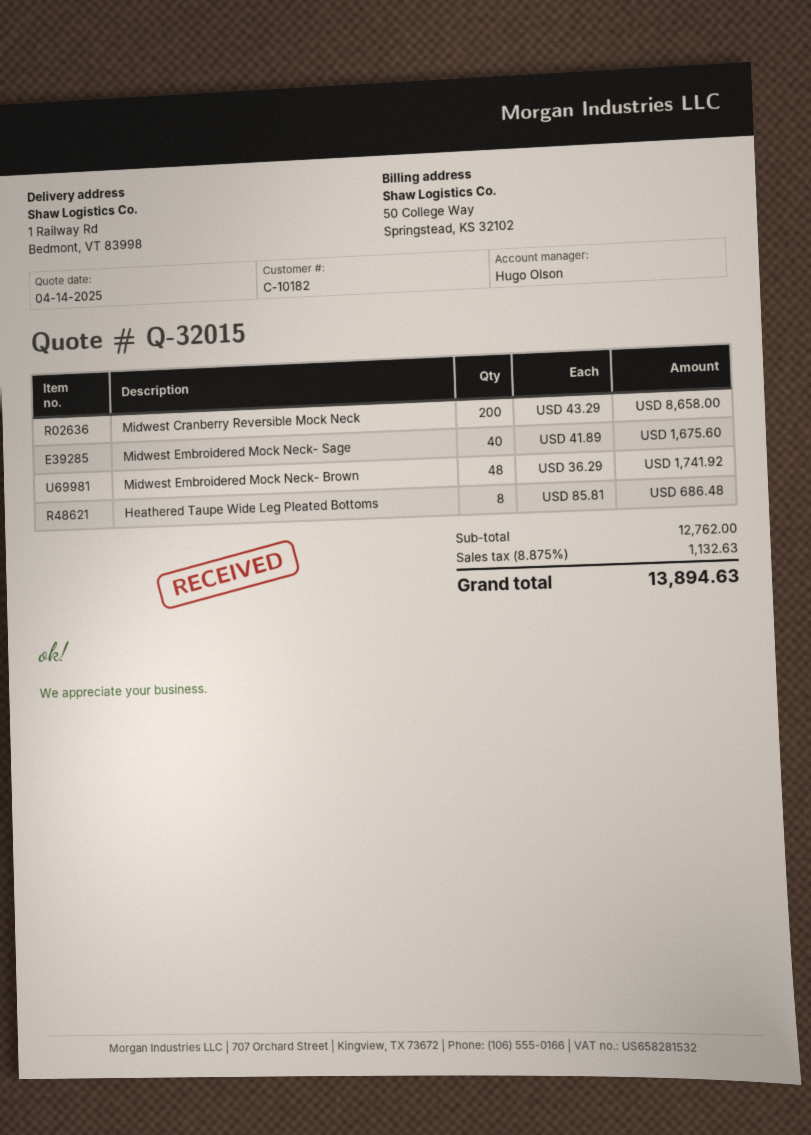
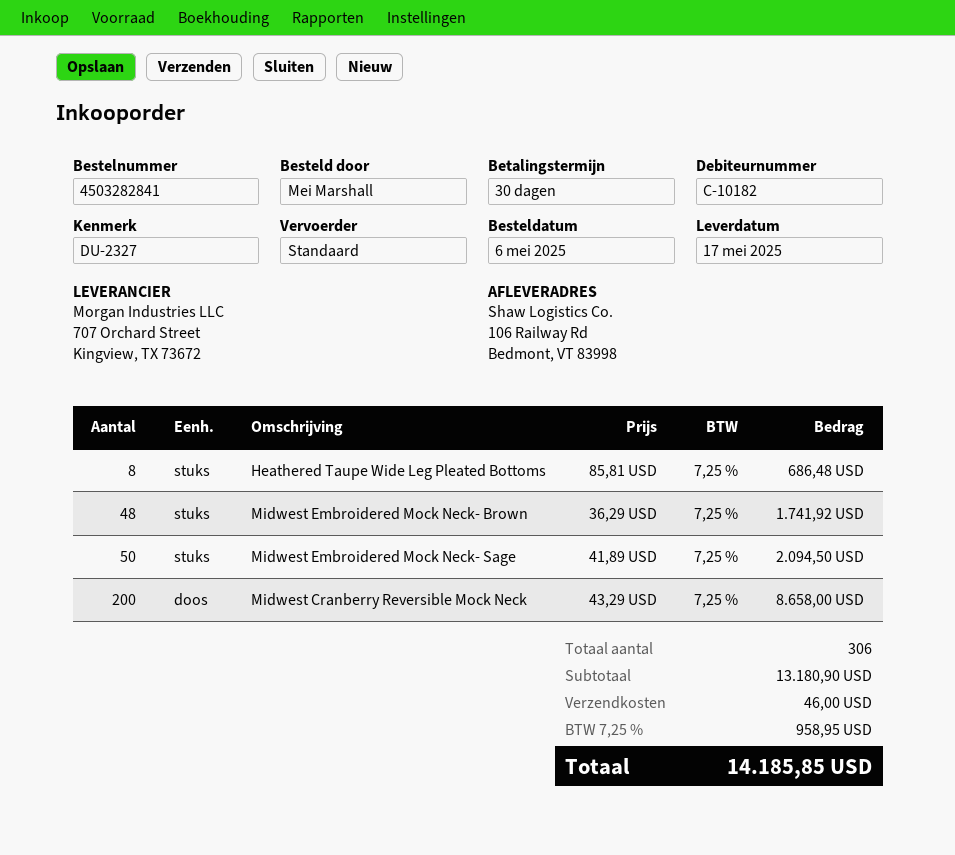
ship to: 1 Railway Rd, Bedmont, VT 83998 -> 106 Railway Rd, Bedmont, VT 83998
Midwest Embroidered Mock Neck- Sage: 40 x 41.89 = 1675.60 -> 50 x 41.89 = 2094.50
subtotal: 12762.00 -> 13180.90
shipping: none -> 46.00
tax: 8.875% = 1132.63 -> 7.25% = 958.95
total: 13894.63 -> 14185.85

